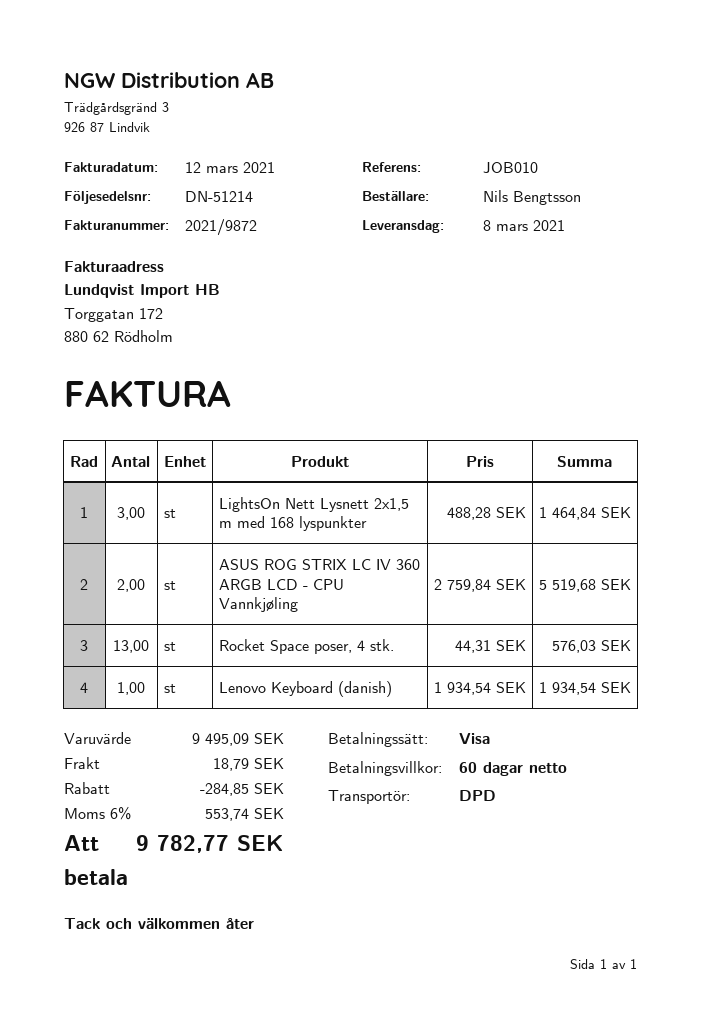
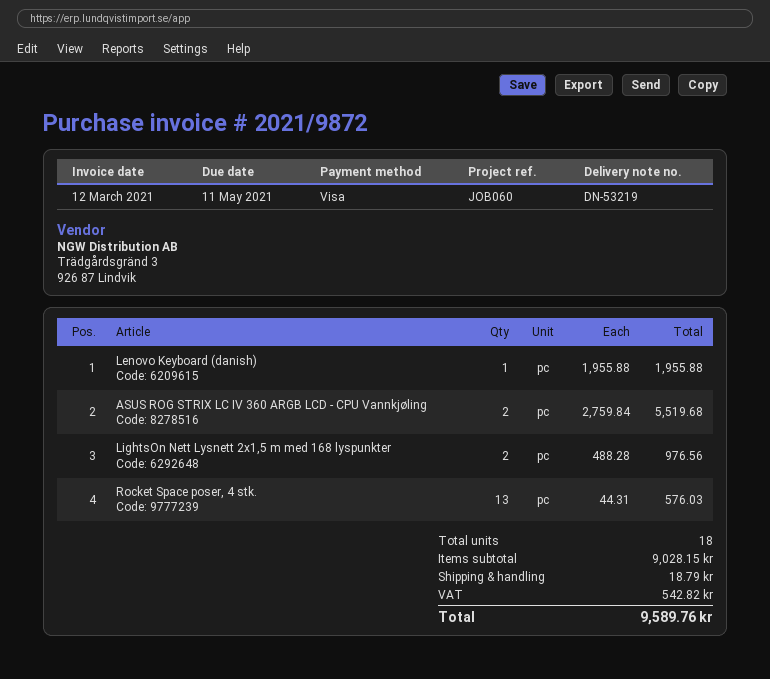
delivery note number: DN-51214 -> DN-53219
reference: JOB010 -> JOB060
LightsOn Nett Lysnett 2x1,5 m med 168 lyspunkter: 3 x 488.28 = 1464.84 -> 2 x 488.28 = 976.56
Lenovo Keyboard (danish): 1 x 1934.54 = 1934.54 -> 1 x 1955.88 = 1955.88
subtotal: 9495.09 -> 9028.15
discount: 284.85 -> none
tax: 553.74 -> 542.82
total: 9782.77 -> 9589.76

